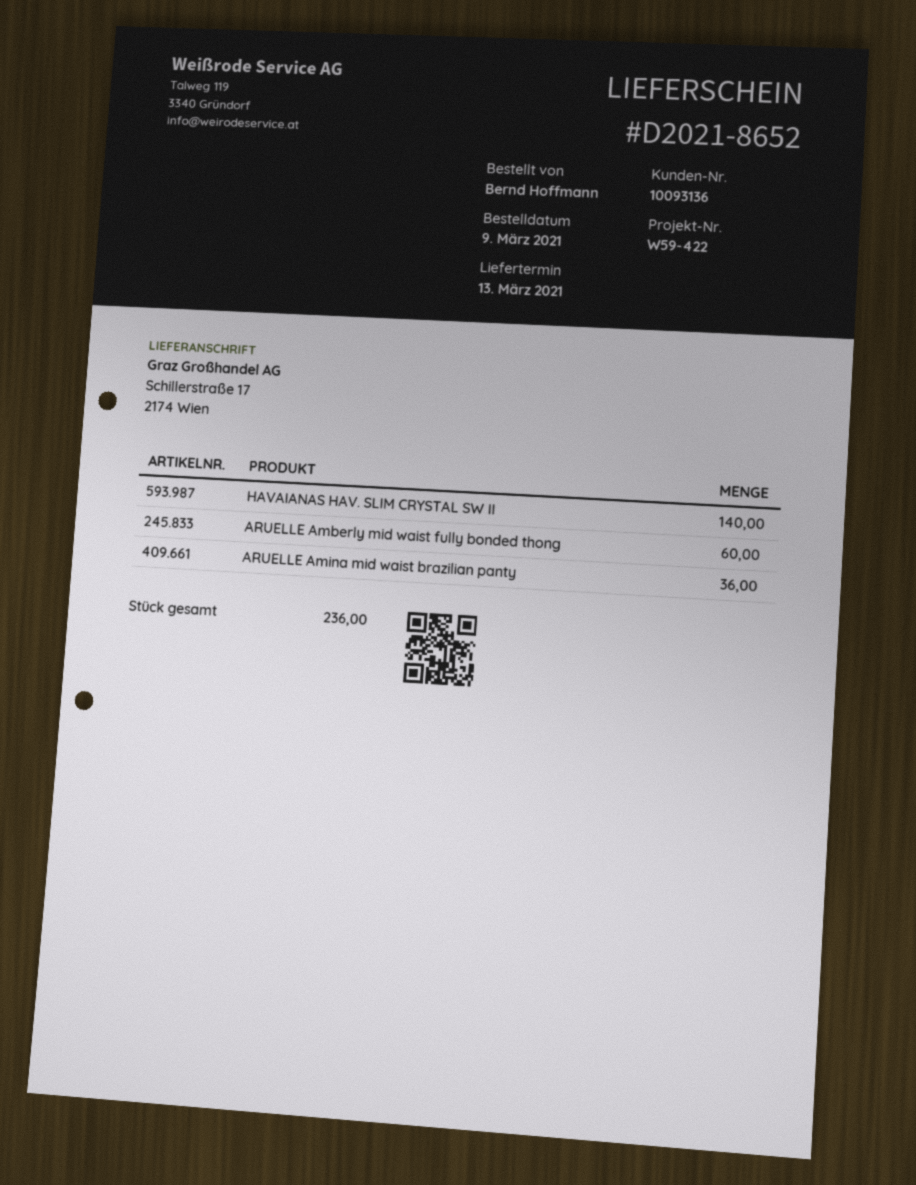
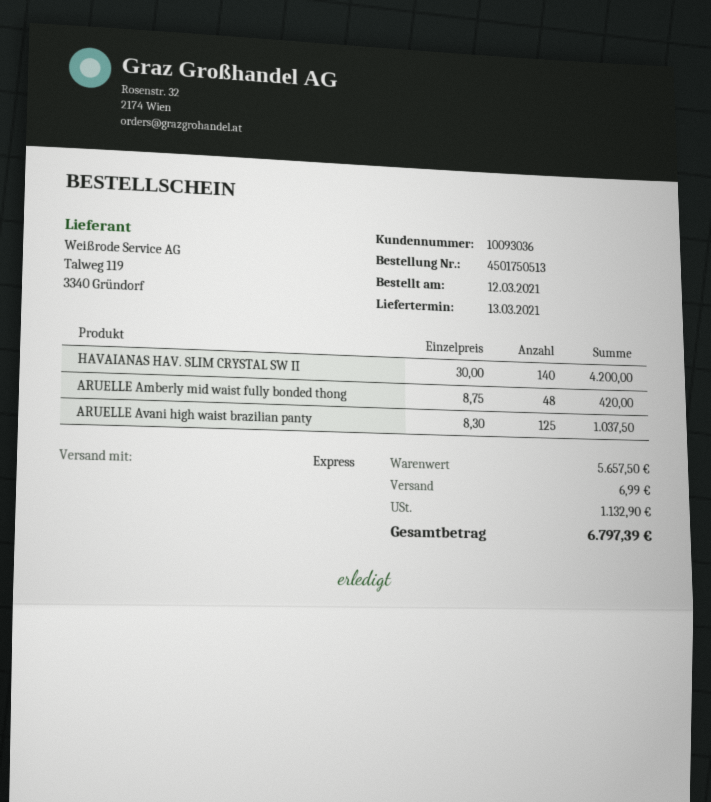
order date: 2021-03-09 -> 2021-03-12
customer number: 10093136 -> 10093036
ARUELLE Amberly mid waist fully bonded thong: 60 -> 48
ARUELLE Amina mid waist brazilian panty: 36 -> none
ARUELLE Avani high waist brazilian panty: none -> 125

